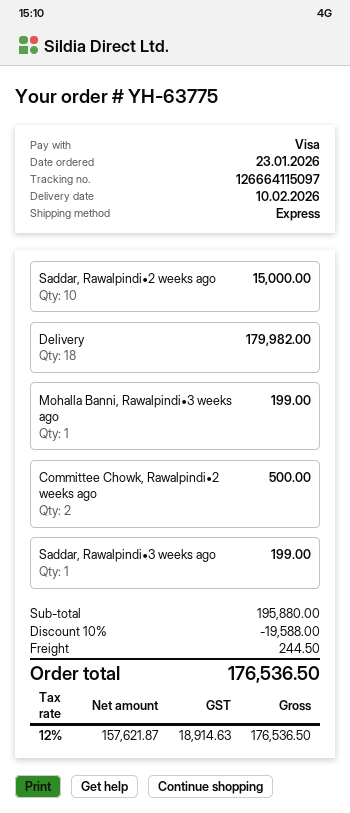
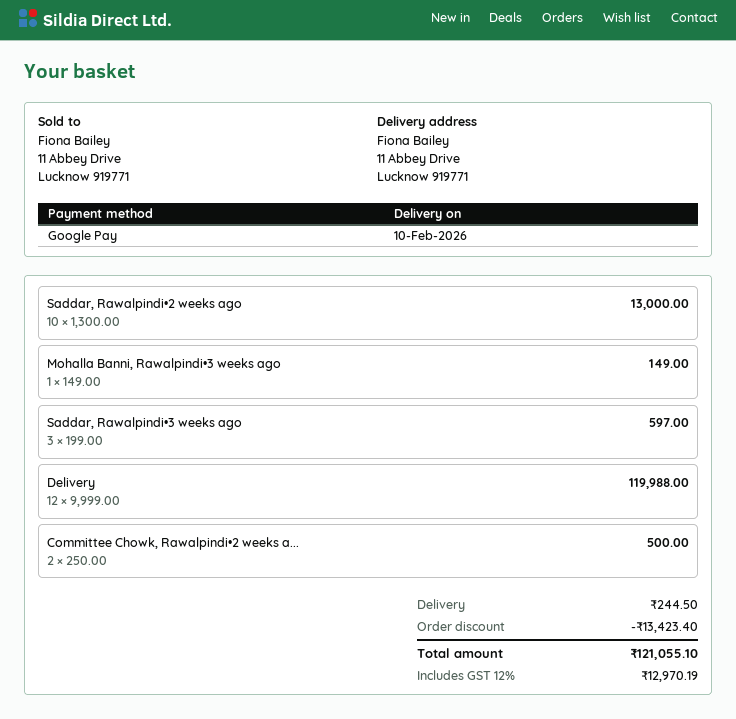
payment method: Visa -> Google Pay
Saddar, Rawalpindi•2 weeks ago: 10 for 15000.00 -> 10 for 13000.00
Delivery: 18 for 179982.00 -> 12 for 119988.00
Mohalla Banni, Rawalpindi•3 weeks ago: 1 for 199.00 -> 1 for 149.00
Saddar, Rawalpindi•3 weeks ago: 1 for 199.00 -> 3 for 597.00
discount: 19588.00 -> 13423.40
tax: 12% = 18914.63 -> 12% = 12970.19
total: 176536.50 -> 121055.10

